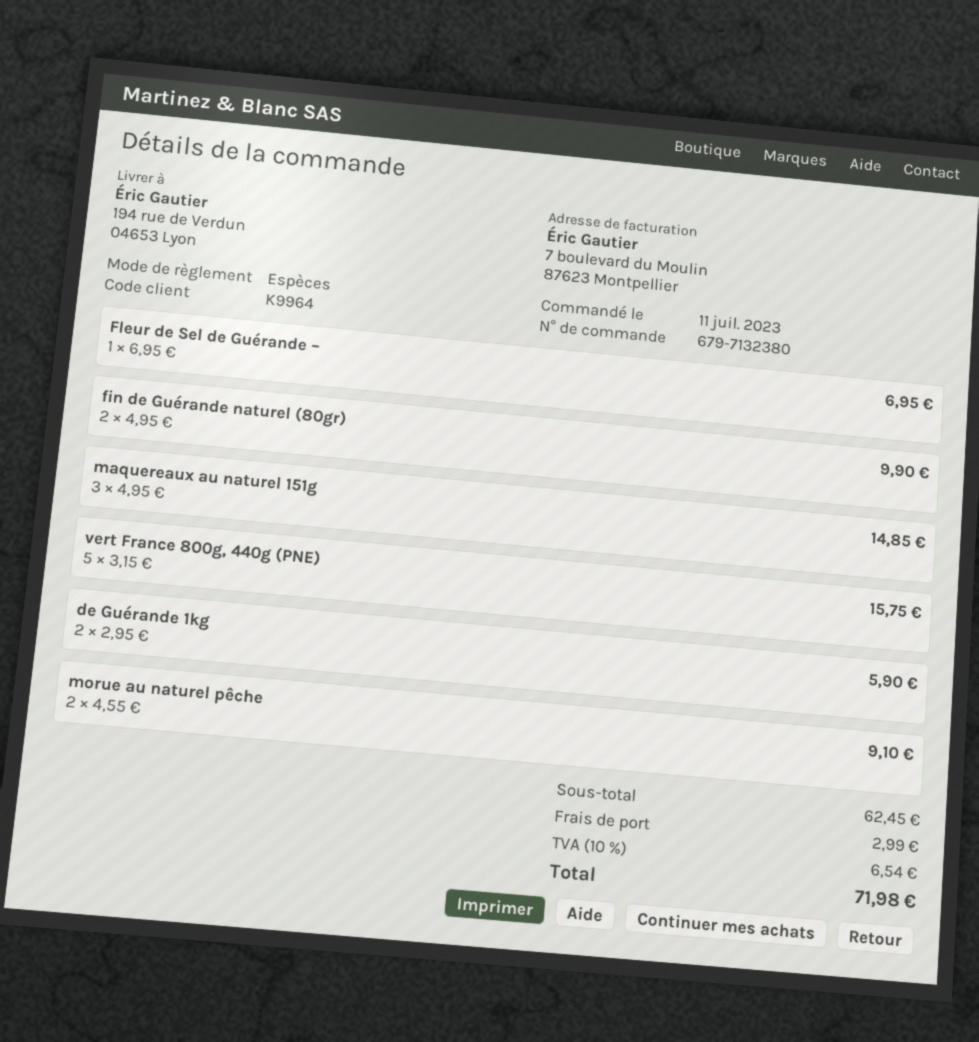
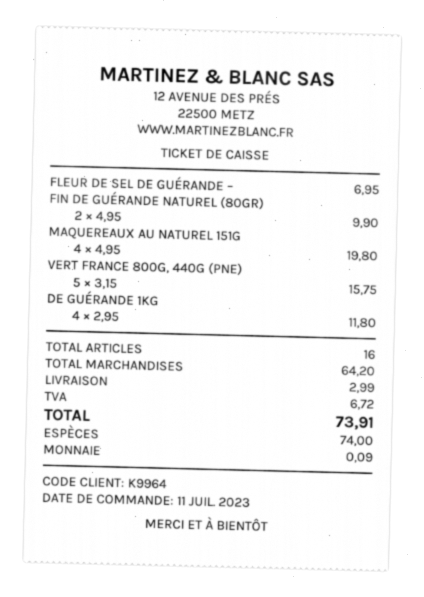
maquereaux au naturel 151g: 3 x 4.95 = 14.85 -> 4 x 4.95 = 19.80
de Guérande 1kg: 2 x 2.95 = 5.90 -> 4 x 2.95 = 11.80
morue au naturel pêche: 2 x 4.55 = 9.10 -> none
subtotal: 62.45 -> 64.20
tax: 6.54 -> 6.72
total: 71.98 -> 73.91

